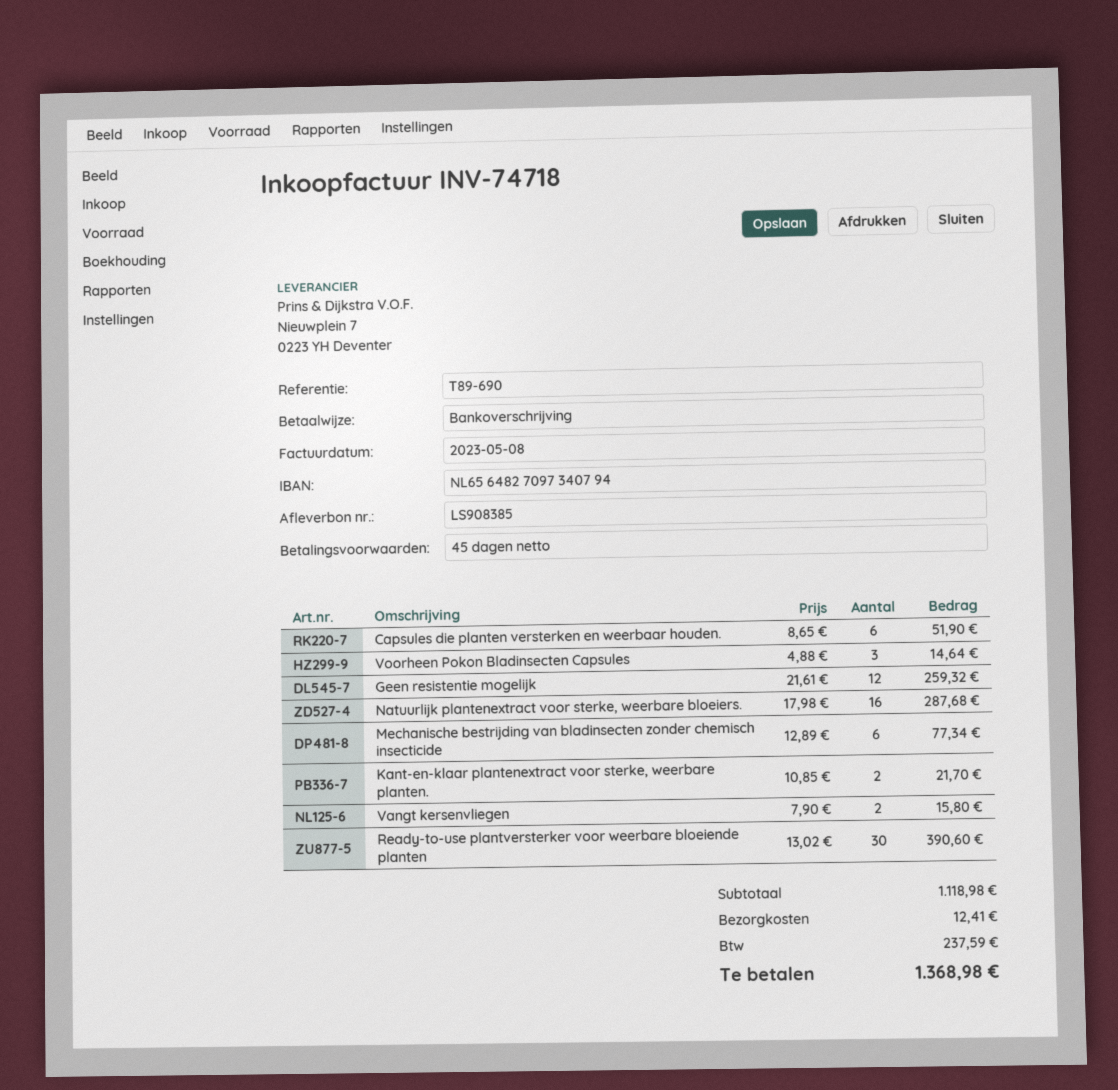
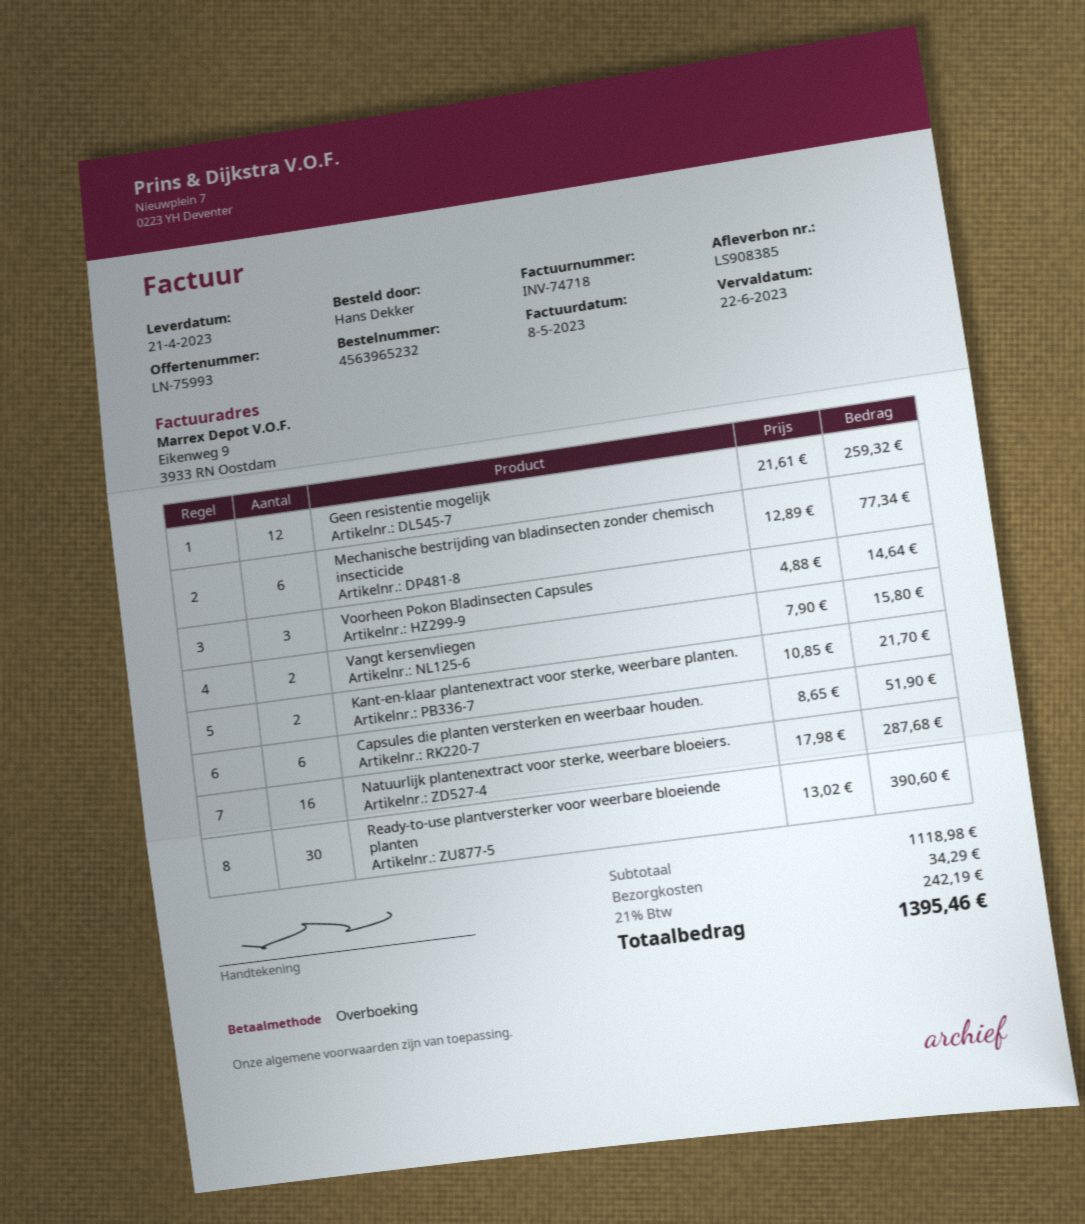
shipping: 12.41 -> 34.29
tax: 237.59 -> 242.19
total: 1368.98 -> 1395.46

